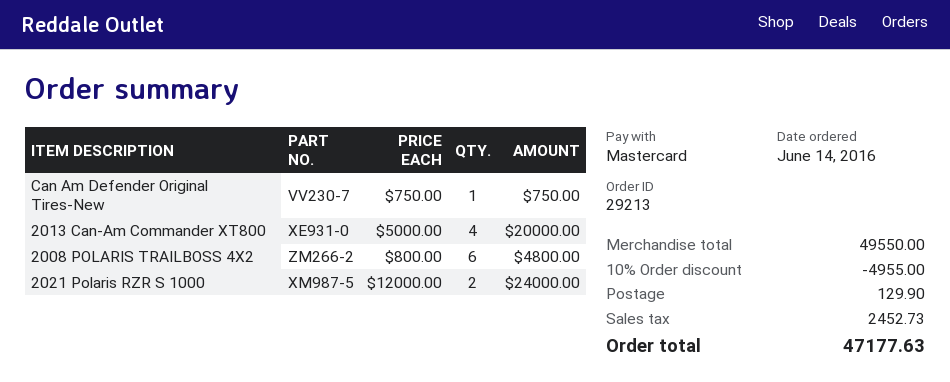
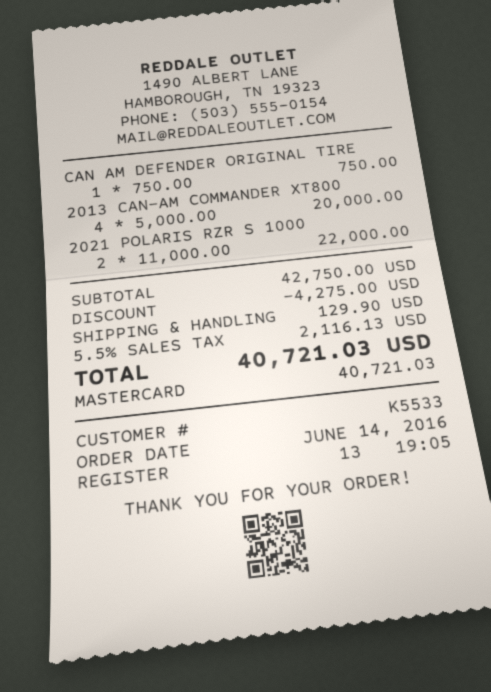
2008 POLARIS TRAILBOSS 4X2: 6 x 800.00 = 4800.00 -> none
2021 Polaris RZR S 1000: 2 x 12000.00 = 24000.00 -> 2 x 11000.00 = 22000.00
subtotal: 49550.00 -> 42750.00
discount: 4955.00 -> 4275.00
tax: 2452.73 -> 2116.13
total: 47177.63 -> 40721.03

